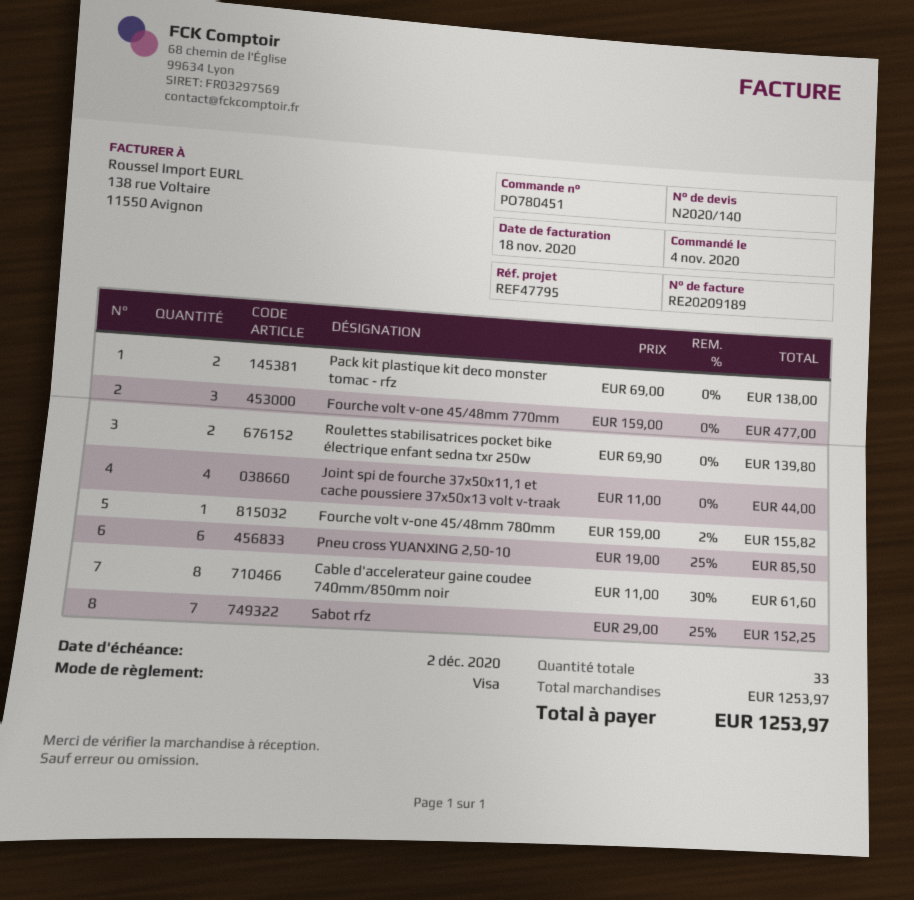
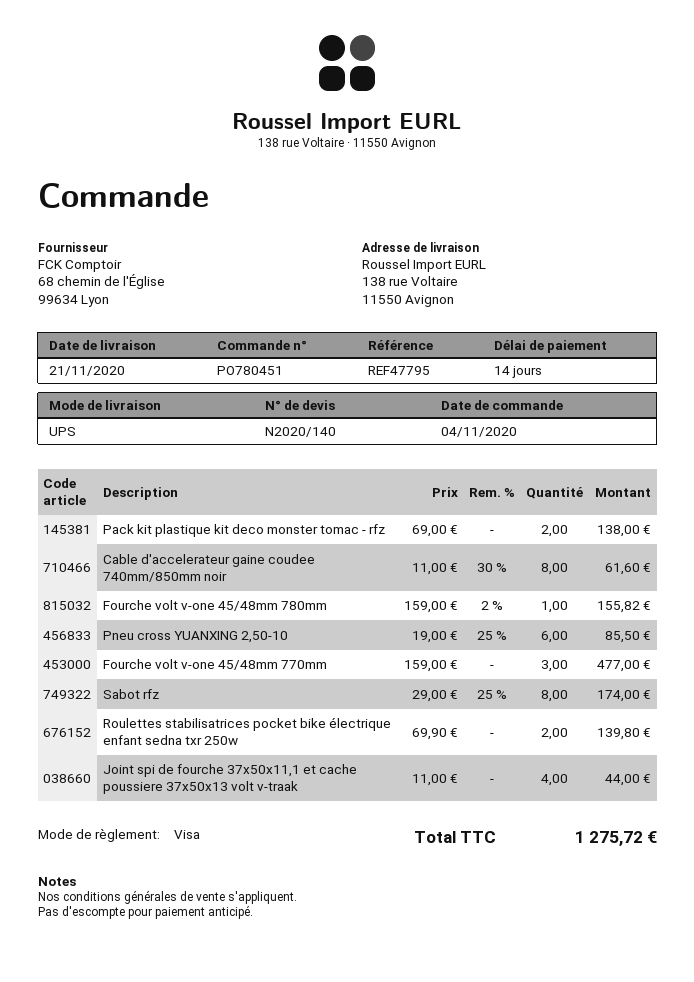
Sabot rfz: 7 x 29.00 - 25% = 152.25 -> 8 x 29.00 - 25% = 174.00
total: 1253.97 -> 1275.72

